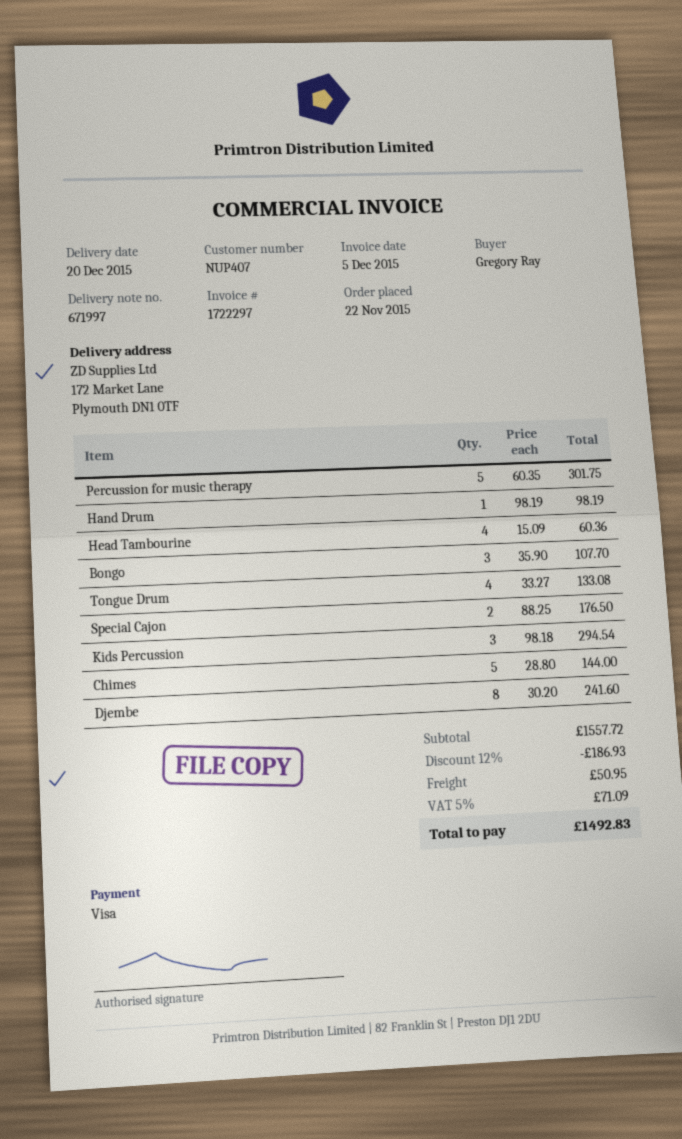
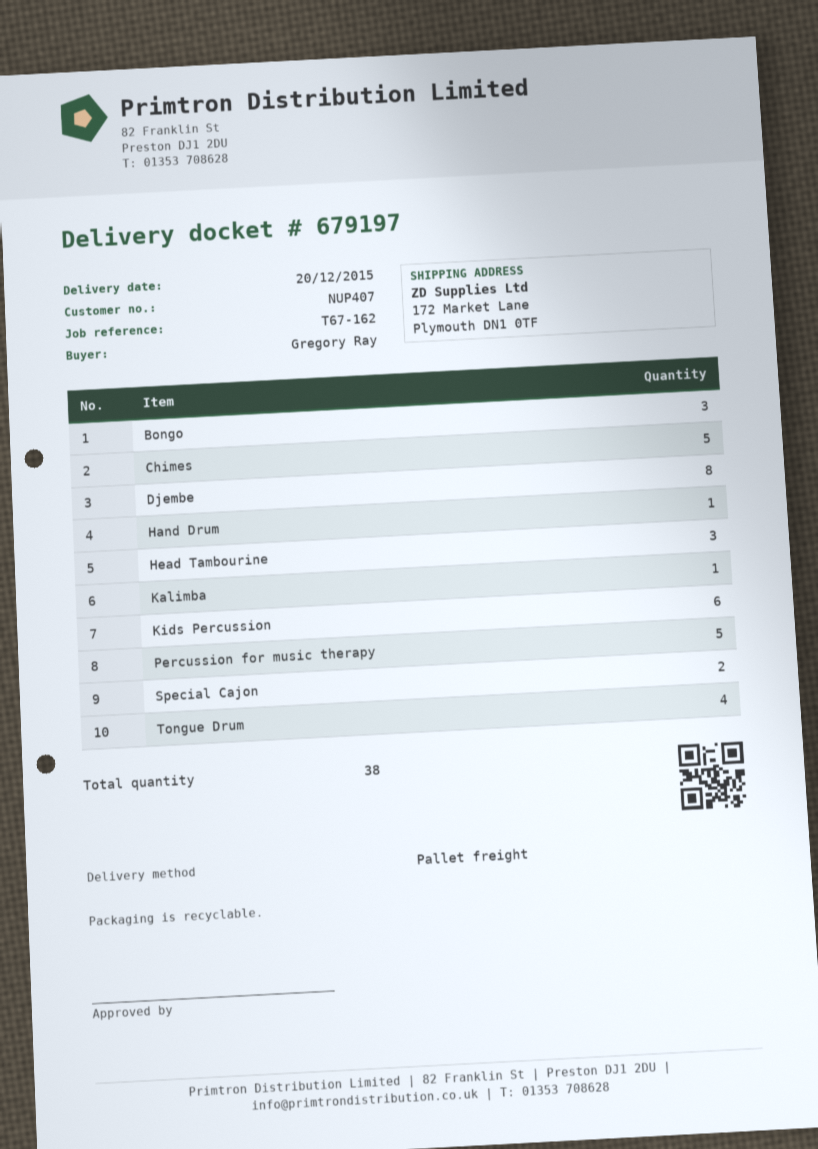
delivery note number: 671997 -> 679197
Head Tambourine: 4 -> 3
Kids Percussion: 3 -> 6
Kalimba: none -> 1

